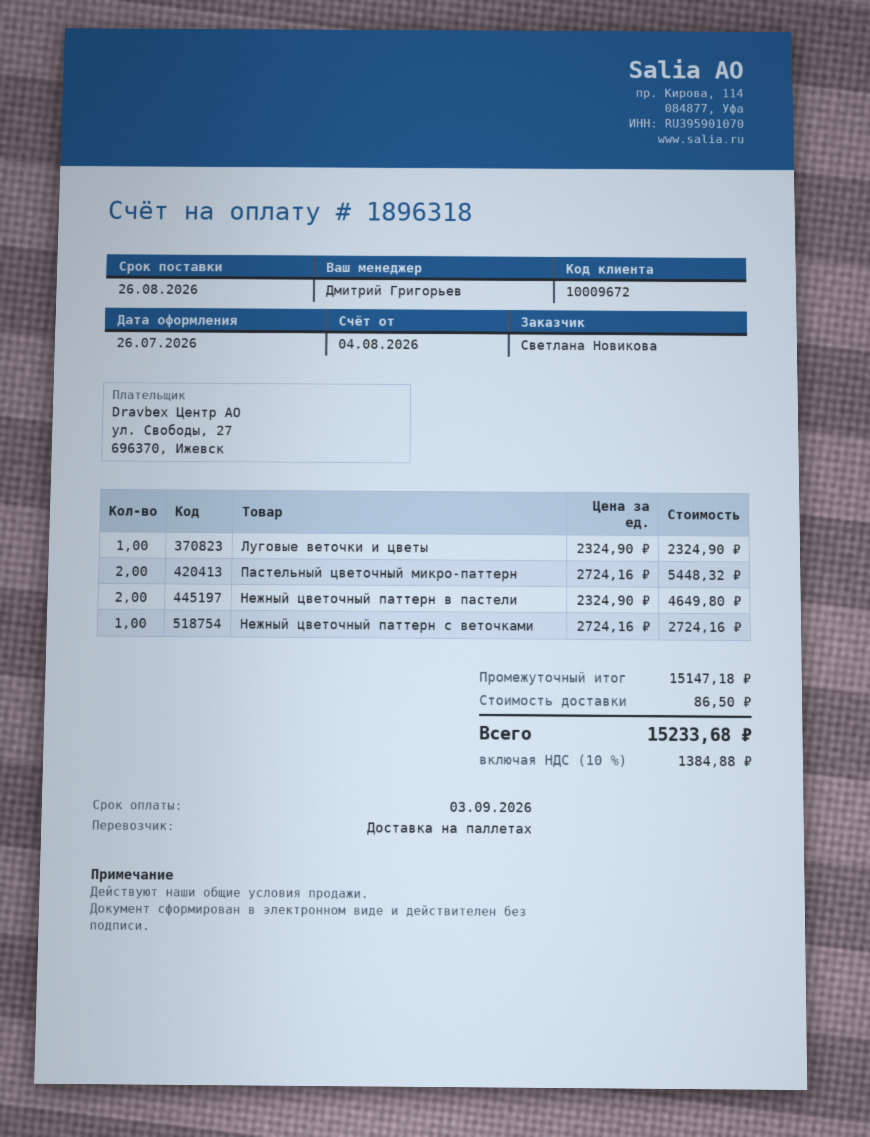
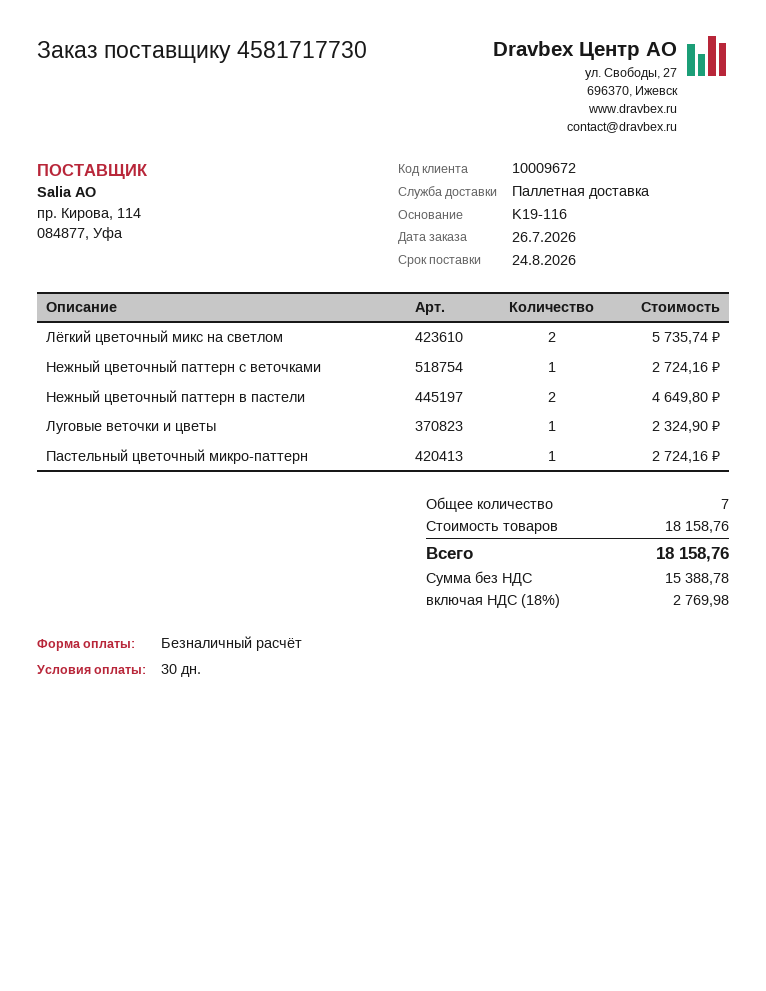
delivery date: 2026-08-26 -> 2026-08-24
Пастельный цветочный микро-паттерн: 2 for 5448.32 -> 1 for 2724.16
Лёгкий цветочный микс на светлом: none -> 2 for 5735.74
subtotal: 15147.18 -> 18158.76
shipping: 86.50 -> none
tax: 10% = 1384.88 -> 18% = 2769.98
total: 15233.68 -> 18158.76

